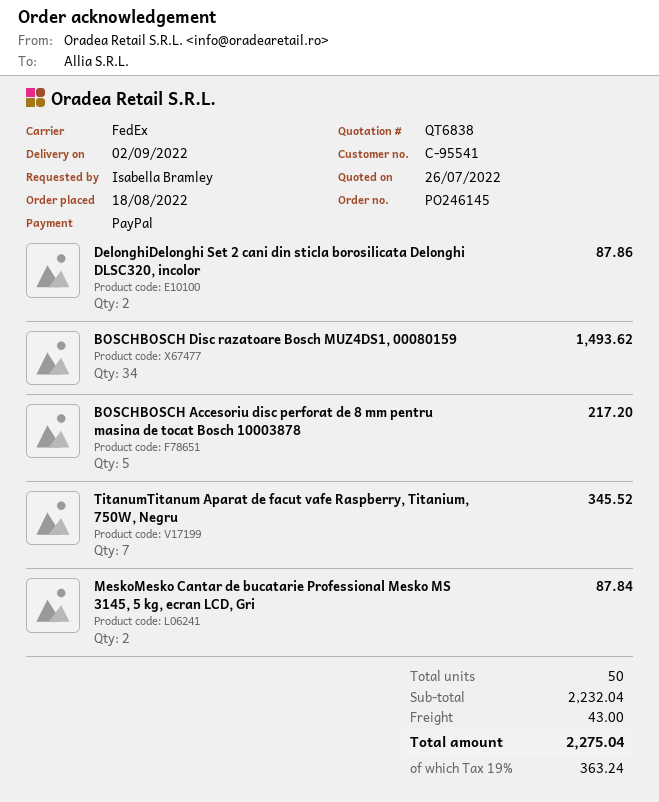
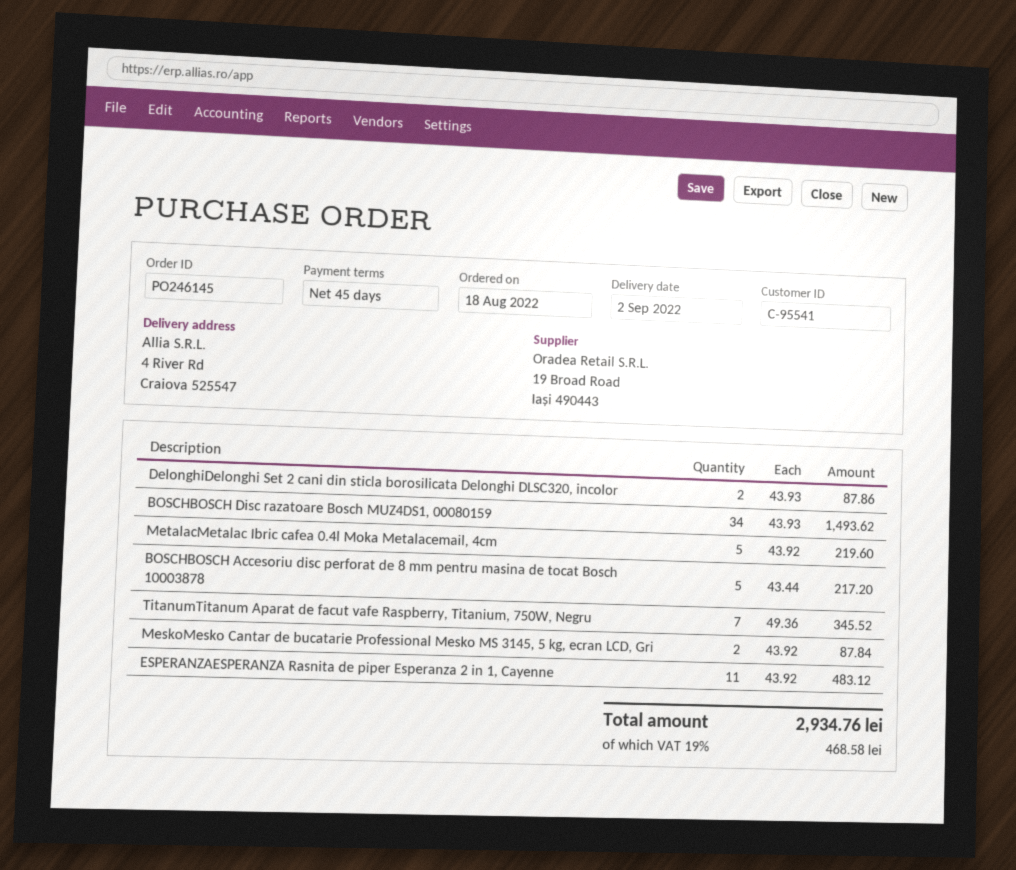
MetalacMetalac Ibric cafea 0.4l Moka Metalacemail, 4cm: none -> 5 for 219.60
ESPERANZAESPERANZA Rasnita de piper Esperanza 2 in 1, Cayenne: none -> 11 for 483.12
shipping: 43.00 -> none
tax: 19% = 363.24 -> 19% = 468.58
total: 2275.04 -> 2934.76

